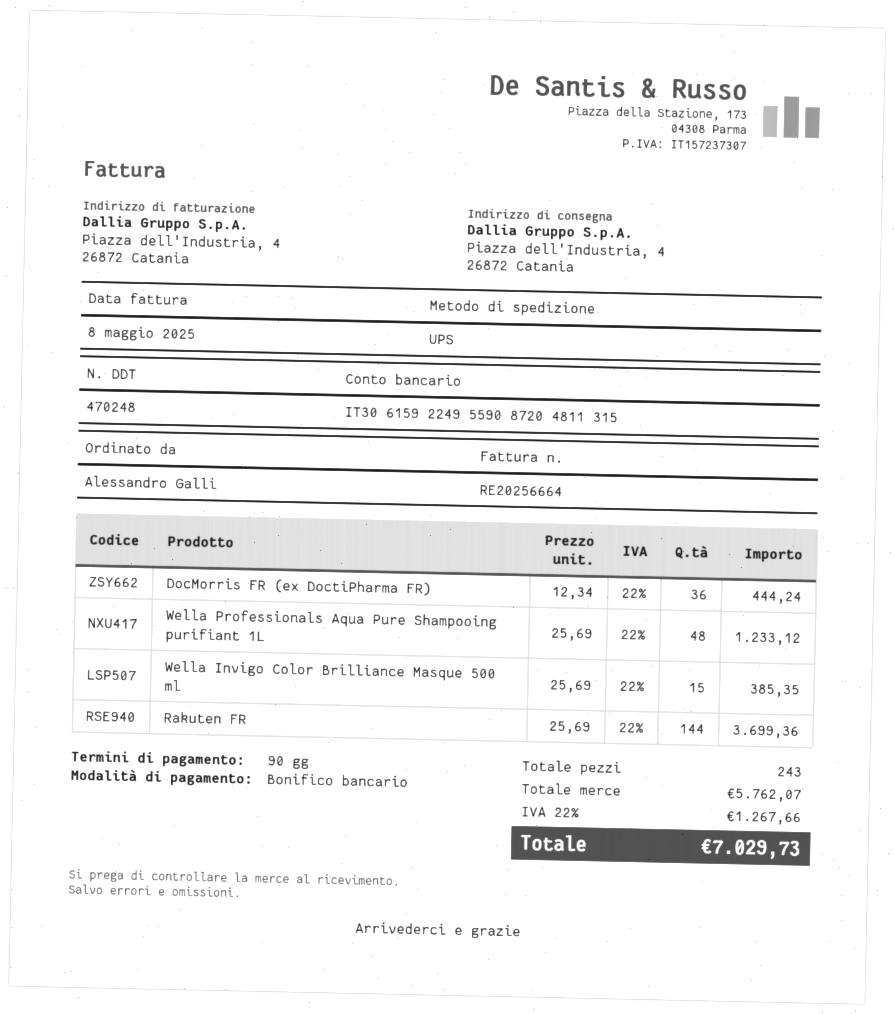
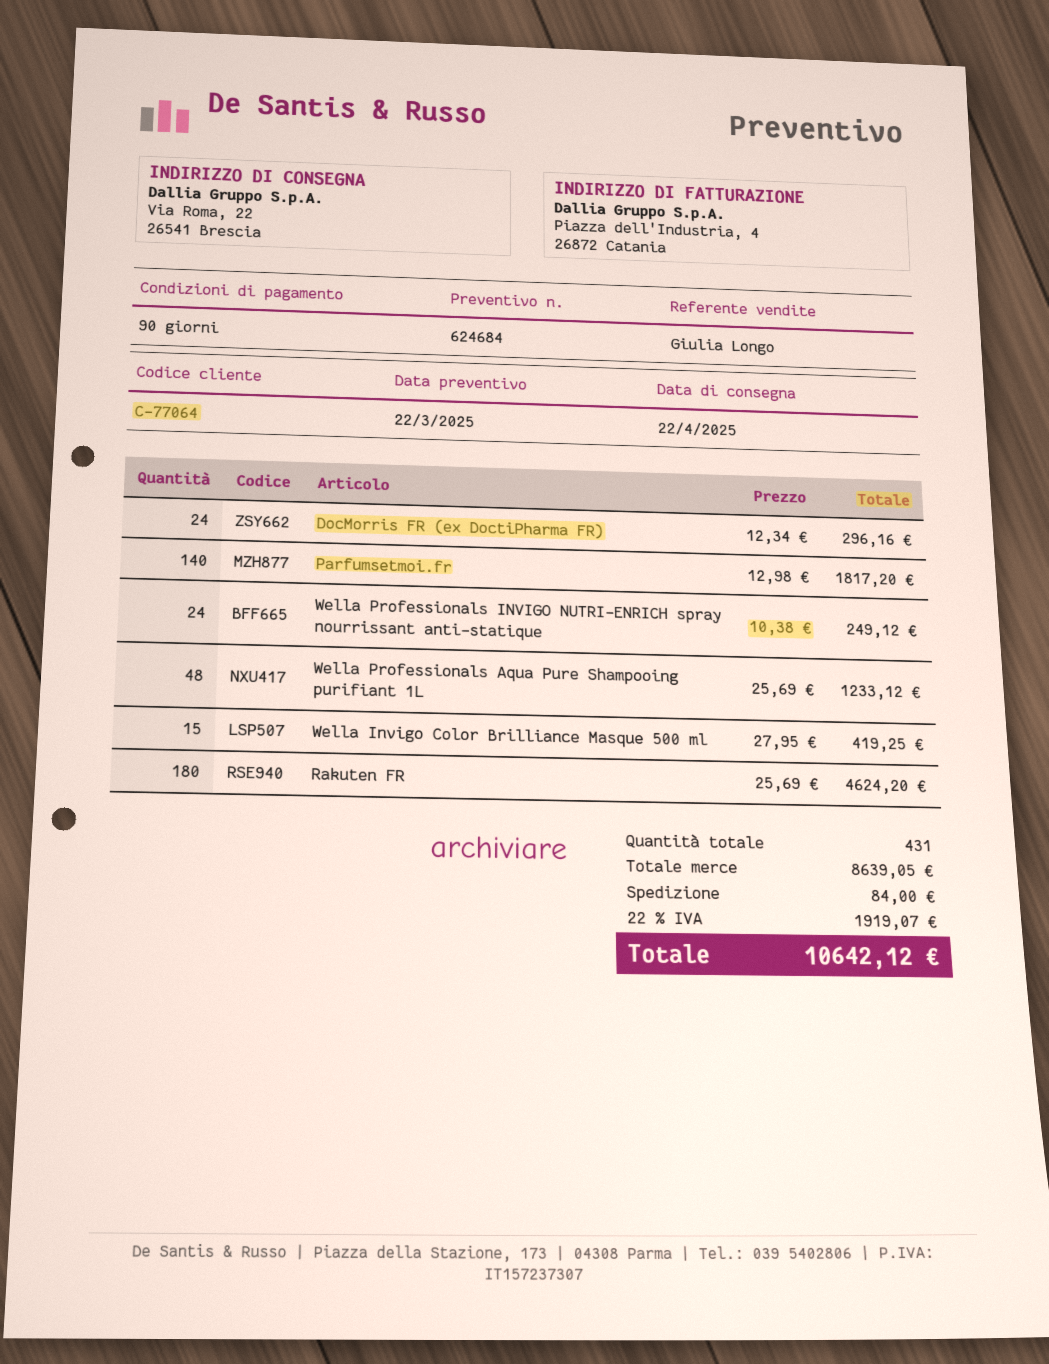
ship to: Piazza dell'Industria, 4, 26872 Catania -> Via Roma, 22, 26541 Brescia
DocMorris FR (ex DoctiPharma FR): 36 x 12.34 = 444.24 -> 24 x 12.34 = 296.16
Wella Invigo Color Brilliance Masque 500 ml: 15 x 25.69 = 385.35 -> 15 x 27.95 = 419.25
Rakuten FR: 144 x 25.69 = 3699.36 -> 180 x 25.69 = 4624.20
Parfumsetmoi.fr: none -> 140 x 12.98 = 1817.20
Wella Professionals INVIGO NUTRI-ENRICH spray nourrissant anti-statique: none -> 24 x 10.38 = 249.12
total quantity: 243 -> 431
subtotal: 5762.07 -> 8639.05
shipping: none -> 84.00
tax: 22% = 1267.66 -> 22% = 1919.07
total: 7029.73 -> 10642.12

